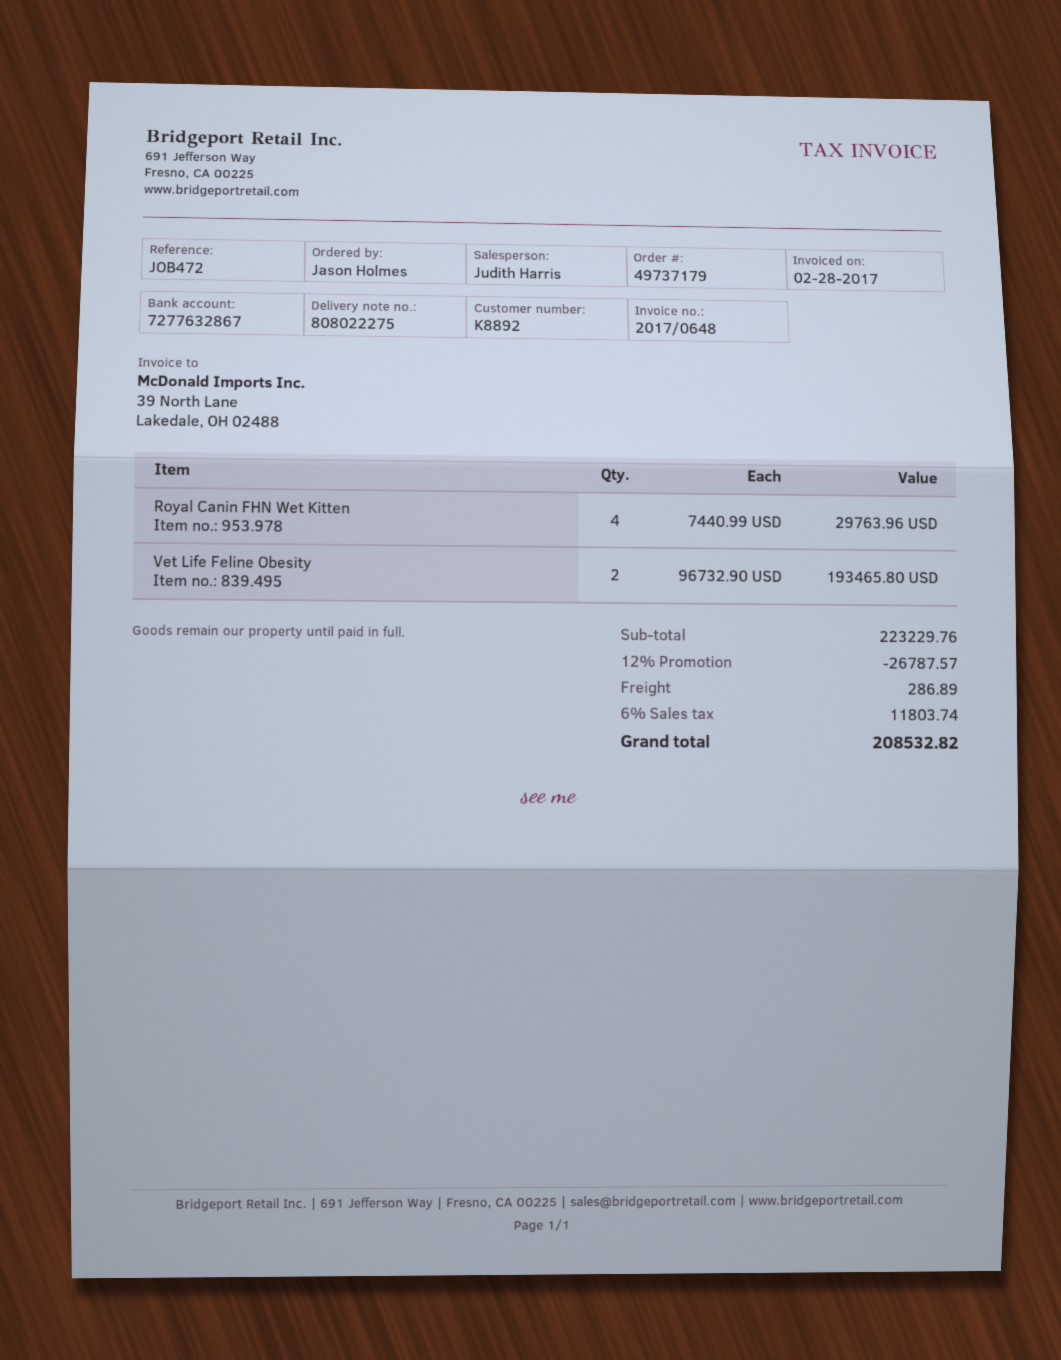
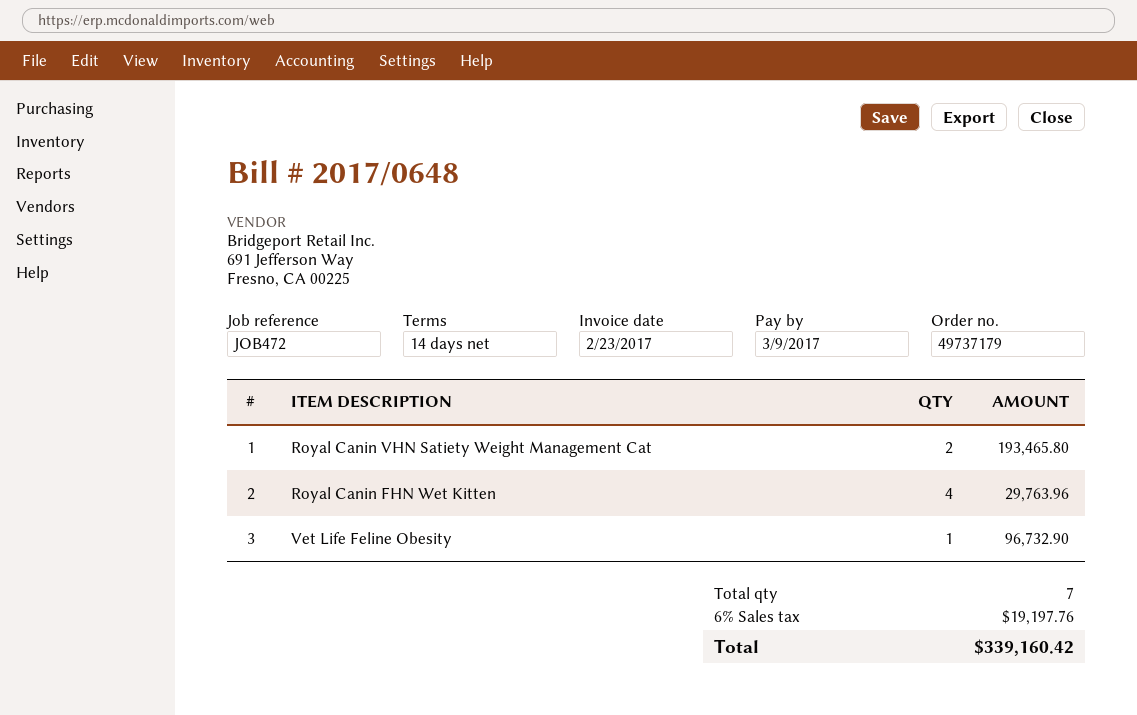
invoice date: 2017-02-28 -> 2017-02-23
Vet Life Feline Obesity: 2 for 193465.80 -> 1 for 96732.90
Royal Canin VHN Satiety Weight Management Cat: none -> 2 for 193465.80
discount: 12% = 26787.57 -> none
shipping: 286.89 -> none
tax: 6% = 11803.74 -> 6% = 19197.76
total: 208532.82 -> 339160.42

